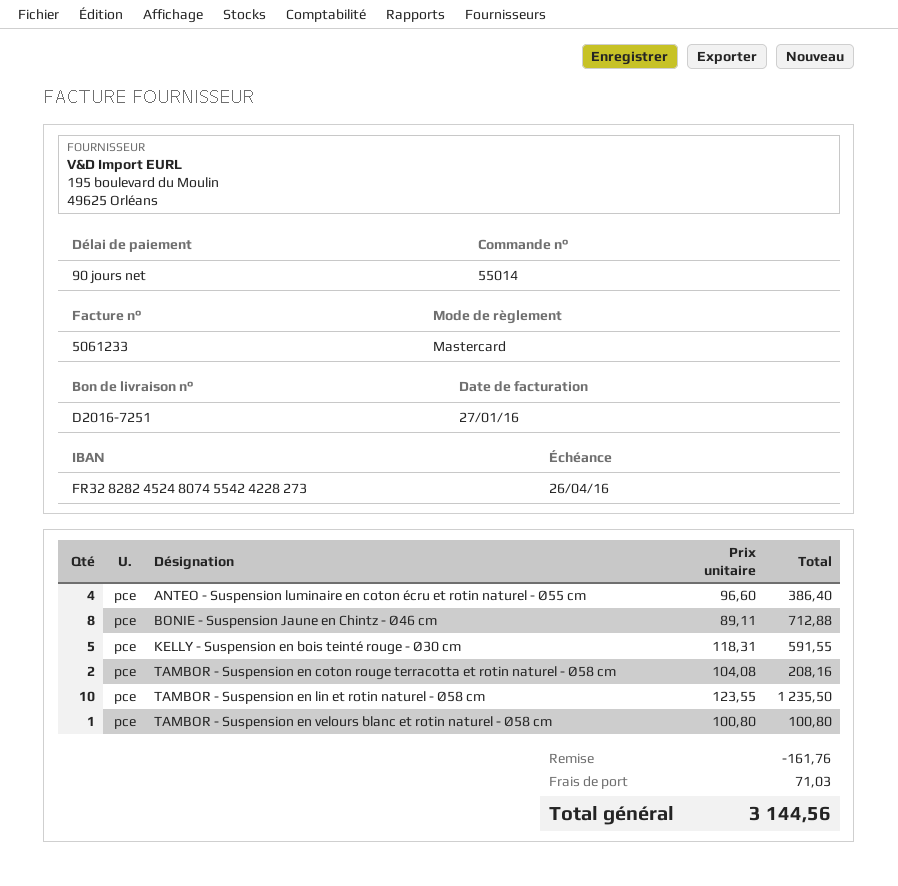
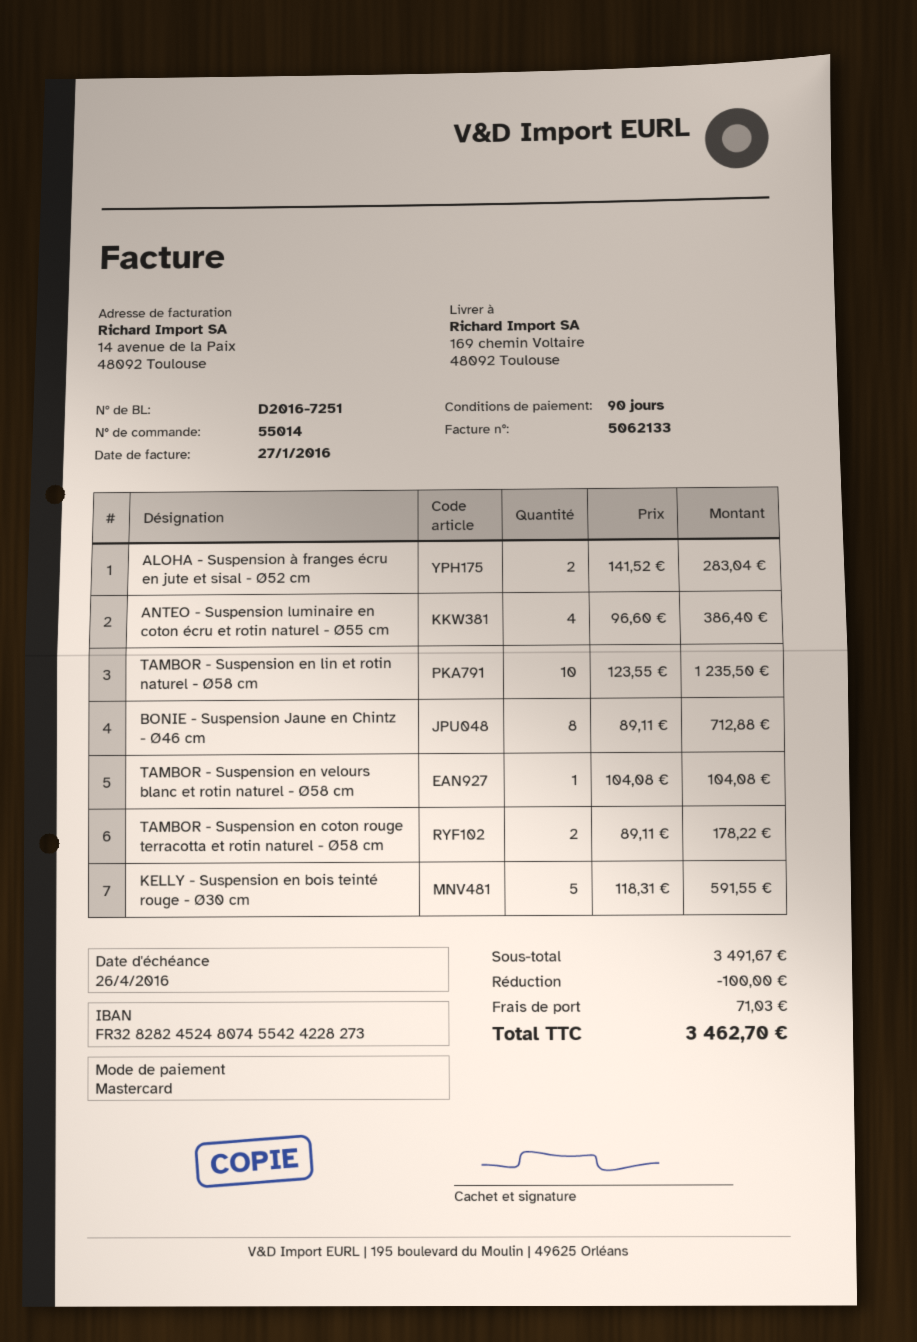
invoice number: 5061233 -> 5062133
TAMBOR - Suspension en coton rouge terracotta et rotin naturel - Ø58 cm: 2 x 104.08 = 208.16 -> 2 x 89.11 = 178.22
TAMBOR - Suspension en velours blanc et rotin naturel - Ø58 cm: 1 x 100.80 = 100.80 -> 1 x 104.08 = 104.08
ALOHA - Suspension à franges écru en jute et sisal - Ø52 cm: none -> 2 x 141.52 = 283.04
discount: 161.76 -> 100.00
total: 3144.56 -> 3462.70

